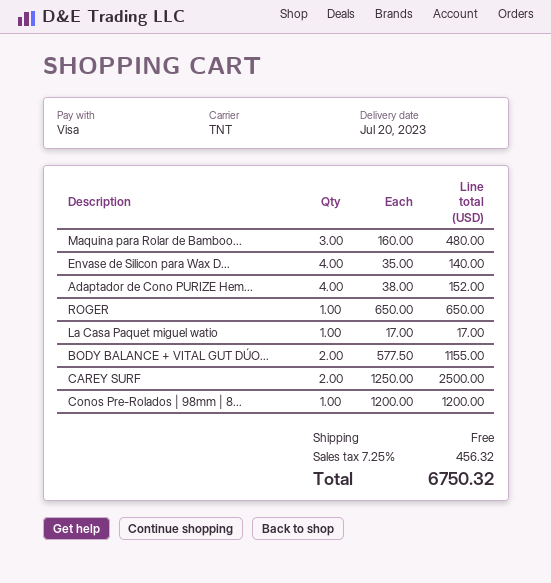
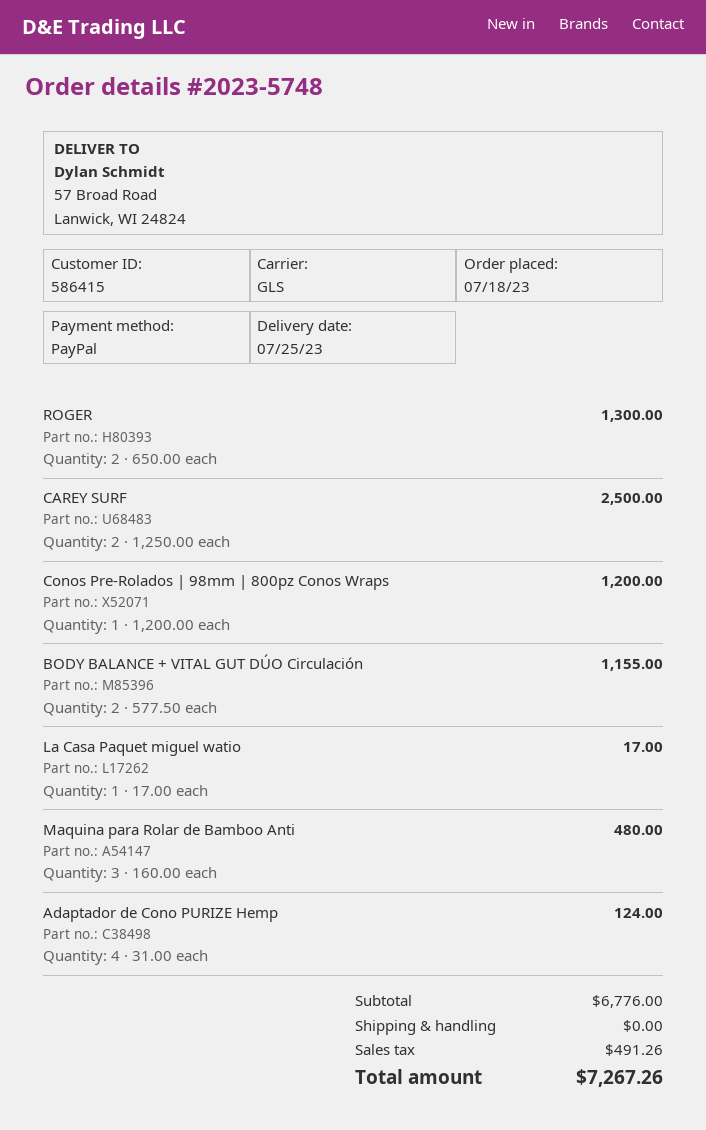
delivery date: 2023-07-20 -> 2023-07-25
payment method: Visa -> PayPal
shipping method: TNT -> GLS
Envase de Silicon para Wax D...: 4 x 35.00 = 140.00 -> none
Adaptador de Cono PURIZE Hem...: 4 x 38.00 = 152.00 -> 4 x 31.00 = 124.00
ROGER: 1 x 650.00 = 650.00 -> 2 x 650.00 = 1300.00
tax: 456.32 -> 491.26
total: 6750.32 -> 7267.26

